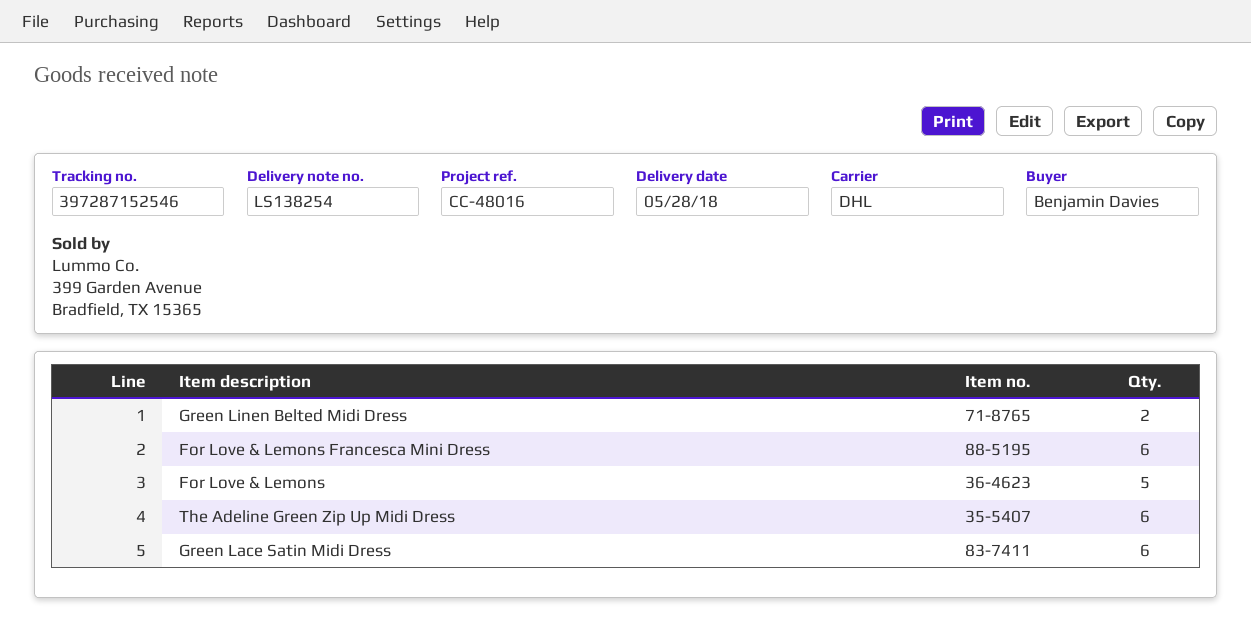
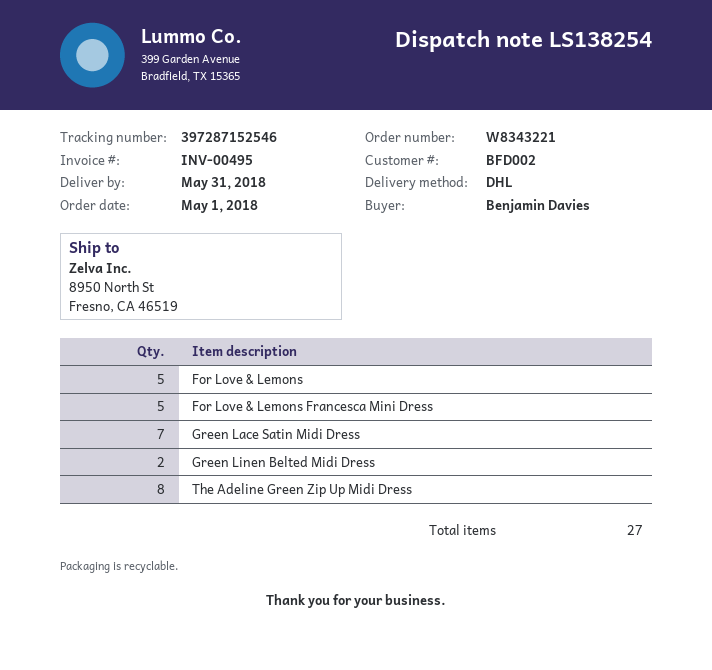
delivery date: 2018-05-28 -> 2018-05-31
For Love & Lemons Francesca Mini Dress: 6 -> 5
The Adeline Green Zip Up Midi Dress: 6 -> 8
Green Lace Satin Midi Dress: 6 -> 7

